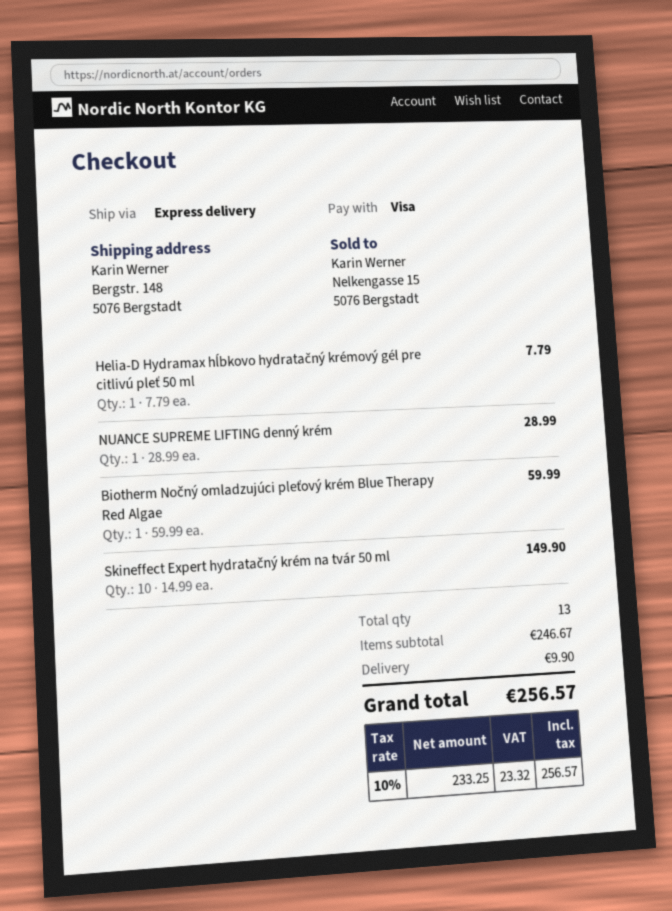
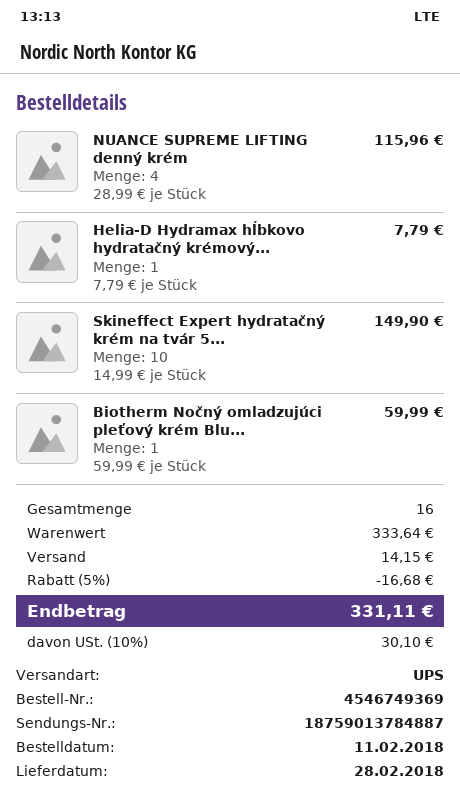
shipping method: express -> UPS
NUANCE SUPREME LIFTING denný krém: 1 x 28.99 = 28.99 -> 4 x 28.99 = 115.96
total quantity: 13 -> 16
subtotal: 246.67 -> 333.64
discount: none -> 5% = 16.68
shipping: 9.90 -> 14.15
tax: 10% = 23.32 -> 10% = 30.10
total: 256.57 -> 331.11

